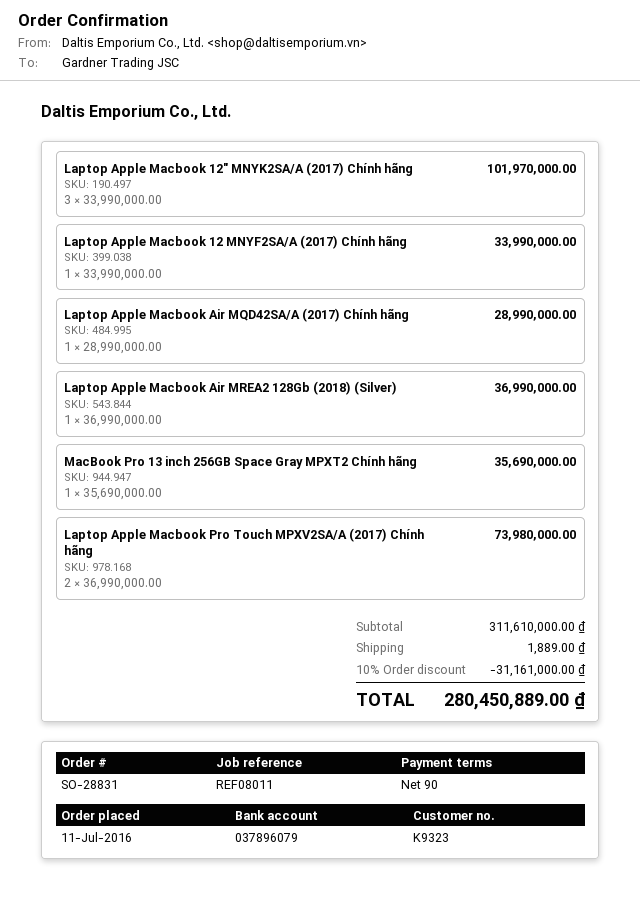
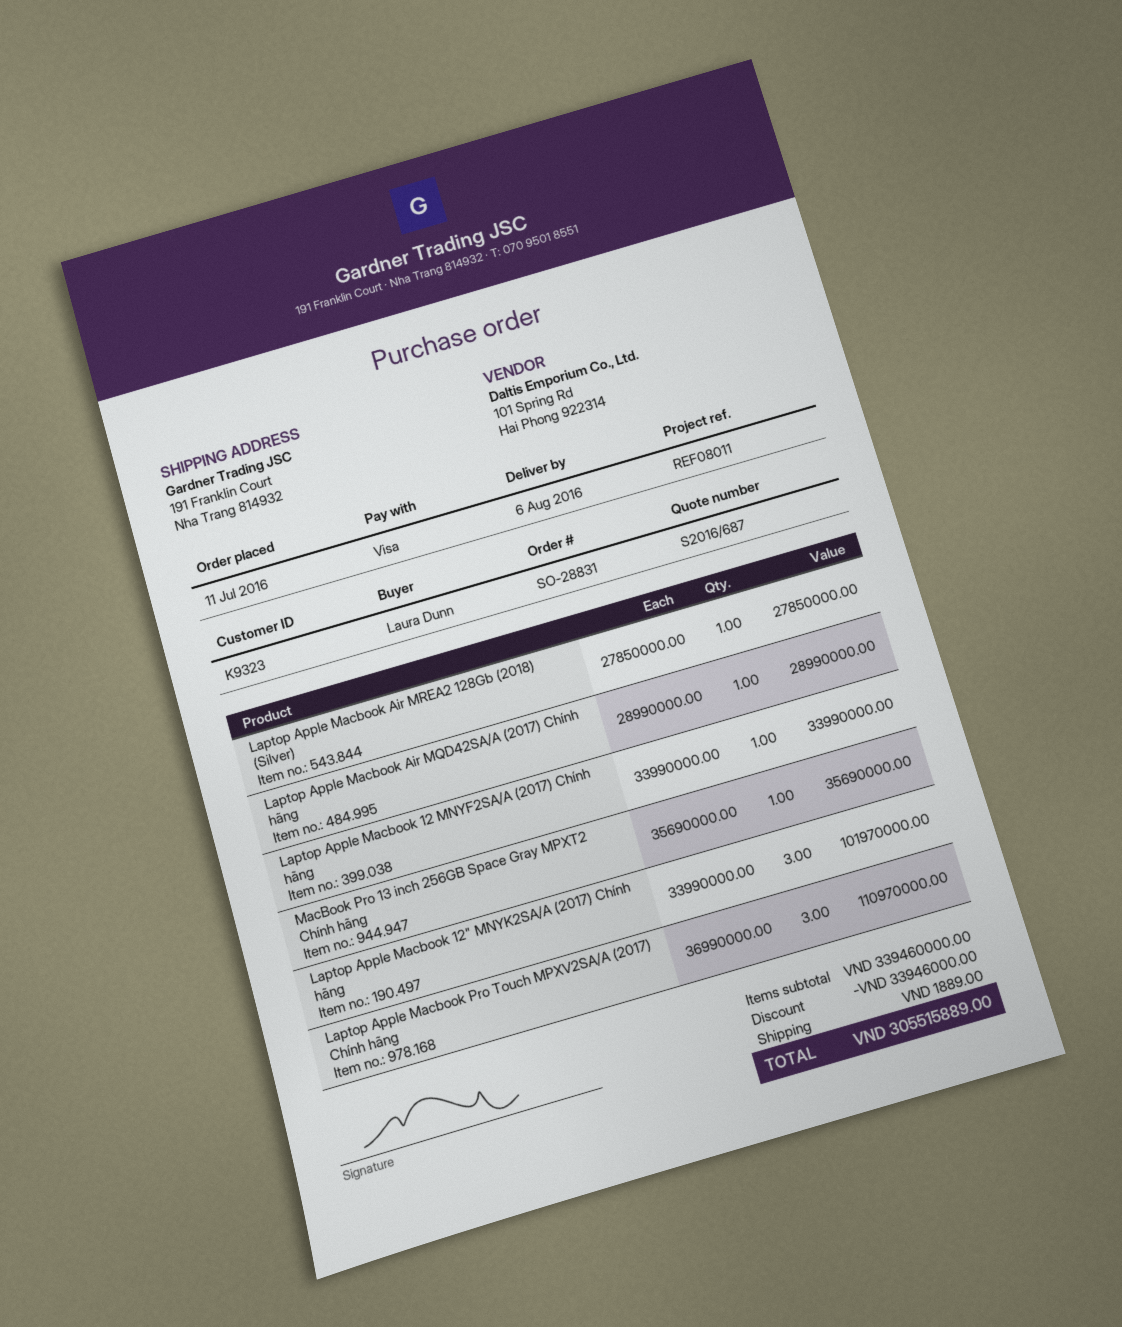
Laptop Apple Macbook Air MREA2 128Gb (2018) (Silver): 1 x 36990000.00 = 36990000.00 -> 1 x 27850000.00 = 27850000.00
Laptop Apple Macbook Pro Touch MPXV2SA/A (2017) Chính hãng: 2 x 36990000.00 = 73980000.00 -> 3 x 36990000.00 = 110970000.00
subtotal: 311610000.00 -> 339460000.00
discount: 31161000.00 -> 33946000.00
total: 280450889.00 -> 305515889.00

